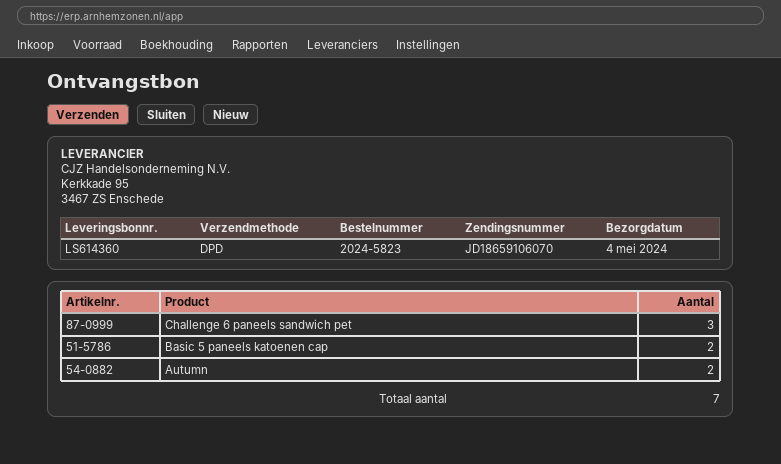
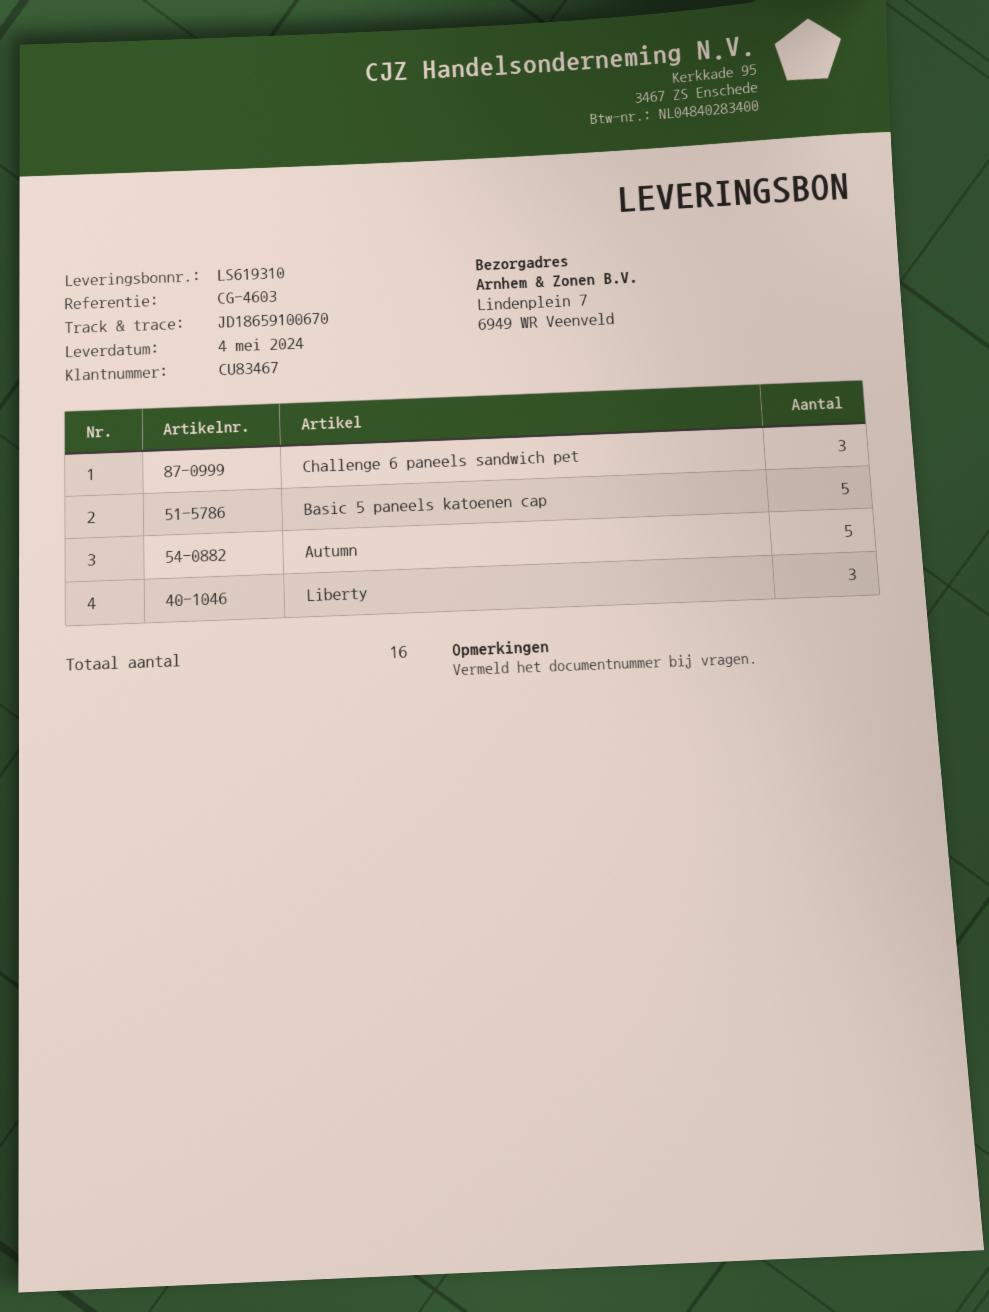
delivery note number: LS614360 -> LS619310
tracking number: JD18659106070 -> JD18659100670
Basic 5 paneels katoenen cap: 2 -> 5
Autumn: 2 -> 5
Liberty: none -> 3
total quantity: 7 -> 16

